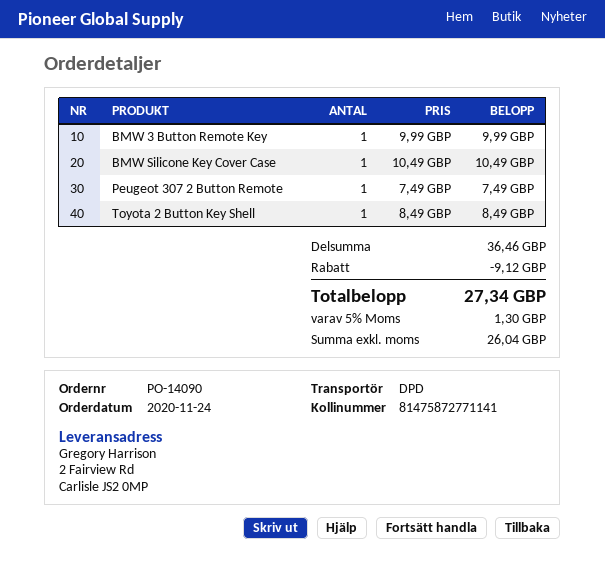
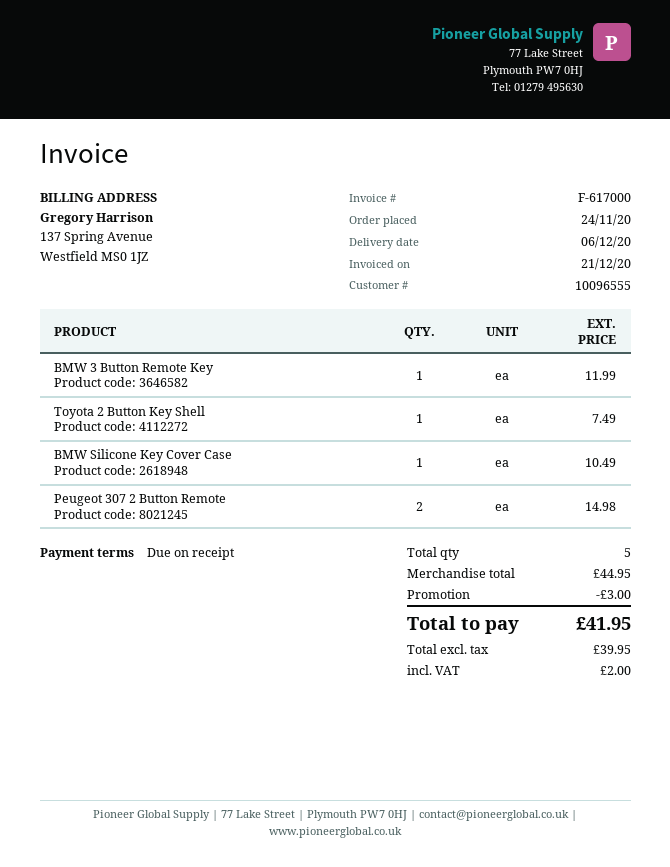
BMW 3 Button Remote Key: 1 for 9.99 -> 1 for 11.99
Peugeot 307 2 Button Remote: 1 for 7.49 -> 2 for 14.98
Toyota 2 Button Key Shell: 1 for 8.49 -> 1 for 7.49
subtotal: 36.46 -> 44.95
discount: 9.12 -> 3.00
net: 26.04 -> 39.95
tax: 1.30 -> 2.00
total: 27.34 -> 41.95

